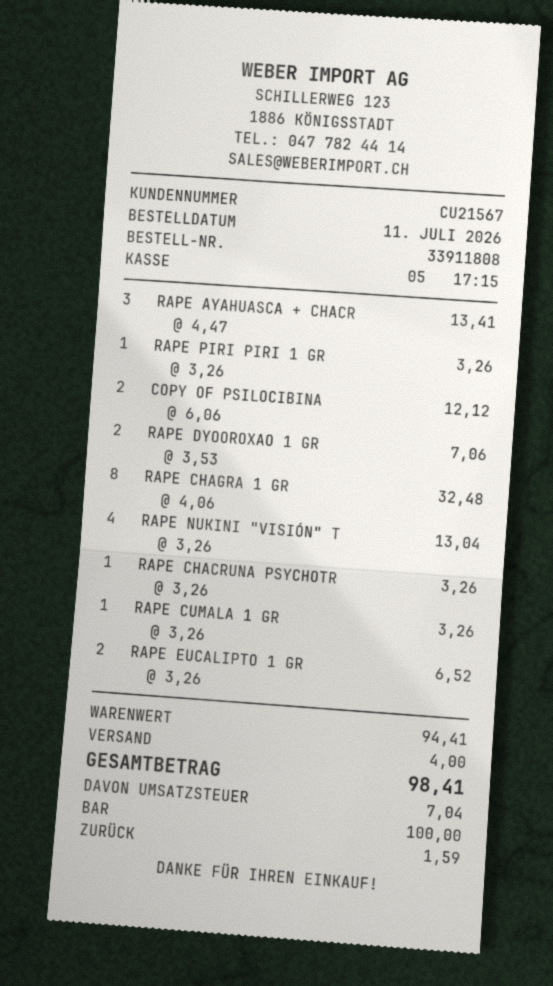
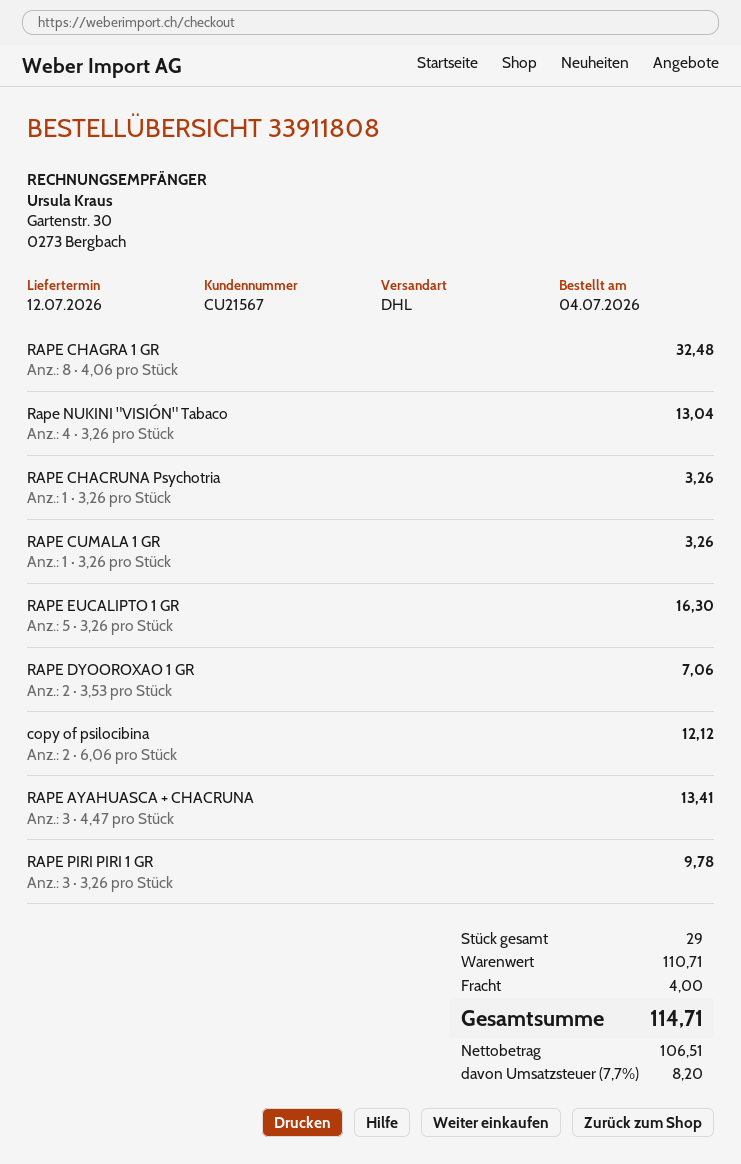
order date: 2026-07-11 -> 2026-07-04
RAPE PIRI PIRI 1 GR: 1 x 3.26 = 3.26 -> 3 x 3.26 = 9.78
RAPE EUCALIPTO 1 GR: 2 x 3.26 = 6.52 -> 5 x 3.26 = 16.30
subtotal: 94.41 -> 110.71
tax: 7.04 -> 8.20
total: 98.41 -> 114.71

